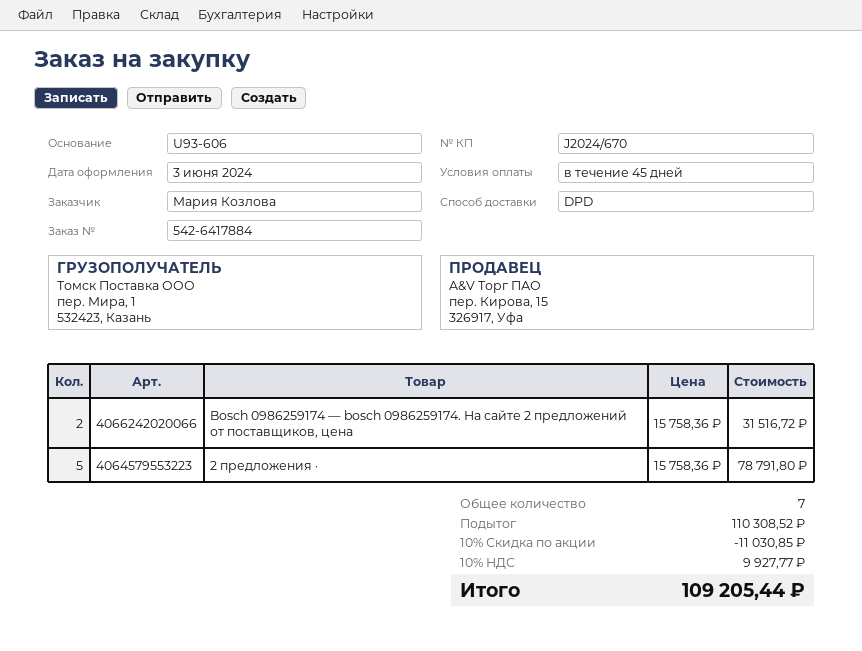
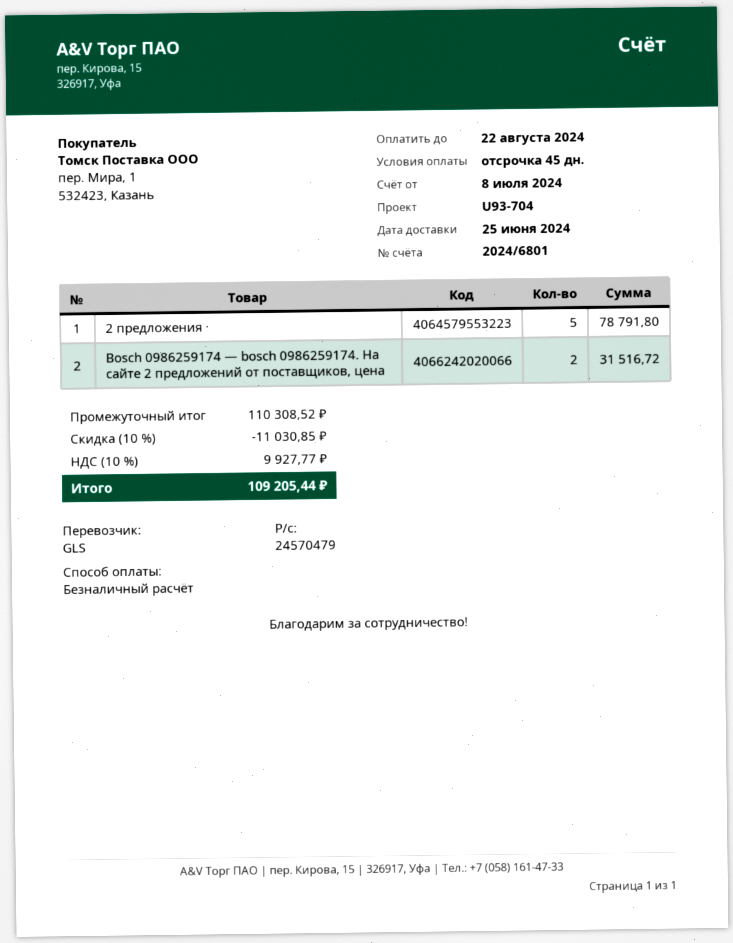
reference: U93-606 -> U93-704
shipping method: DPD -> GLS

